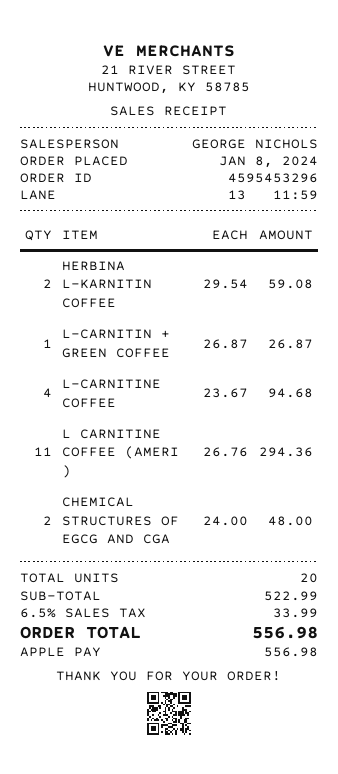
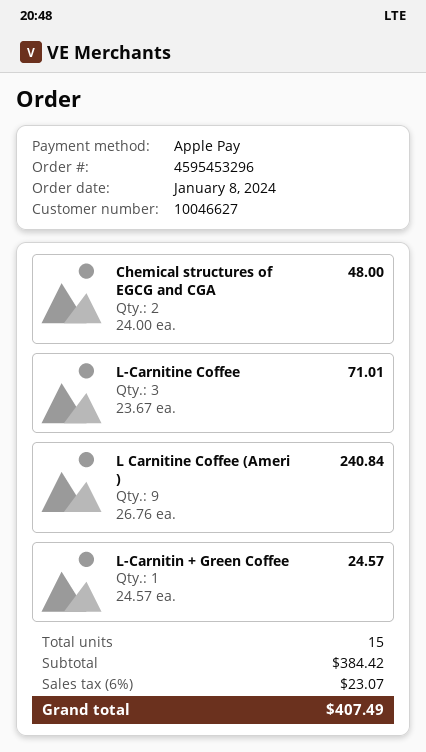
HERBINA L-KARNITIN COFFEE: 2 x 29.54 = 59.08 -> none
L-CARNITIN + GREEN COFFEE: 1 x 26.87 = 26.87 -> 1 x 24.57 = 24.57
L-CARNITINE COFFEE: 4 x 23.67 = 94.68 -> 3 x 23.67 = 71.01
L CARNITINE COFFEE (AMERI ): 11 x 26.76 = 294.36 -> 9 x 26.76 = 240.84
total quantity: 20 -> 15
subtotal: 522.99 -> 384.42
tax: 6.5% = 33.99 -> 6% = 23.07
total: 556.98 -> 407.49

